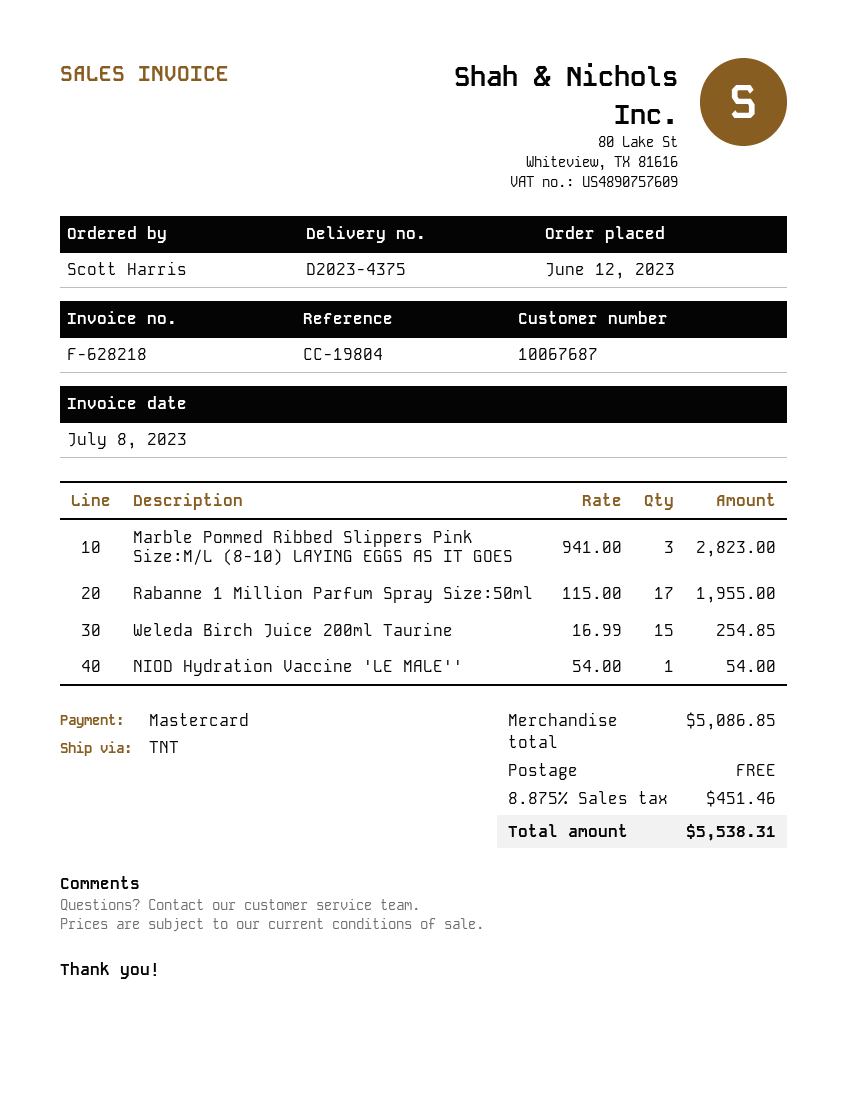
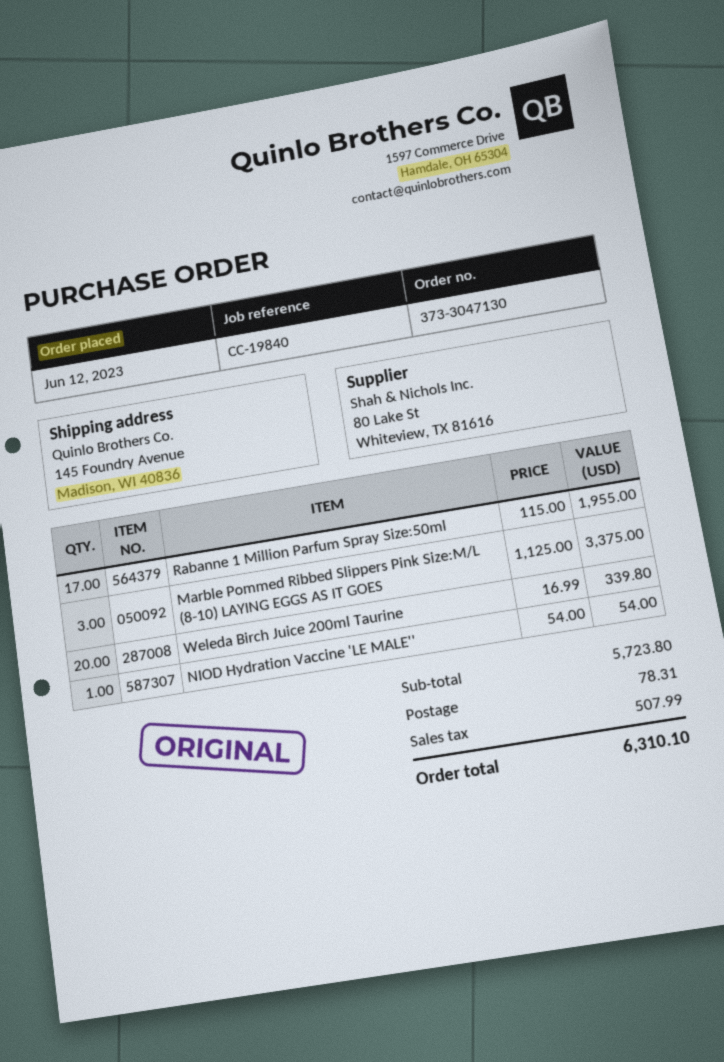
reference: CC-19804 -> CC-19840
Marble Pommed Ribbed Slippers Pink Size:M/L (8-10) LAYING EGGS AS IT GOES: 3 x 941.00 = 2823.00 -> 3 x 1125.00 = 3375.00
Weleda Birch Juice 200ml Taurine: 15 x 16.99 = 254.85 -> 20 x 16.99 = 339.80
subtotal: 5086.85 -> 5723.80
shipping: 0.00 -> 78.31
tax: 451.46 -> 507.99
total: 5538.31 -> 6310.10

